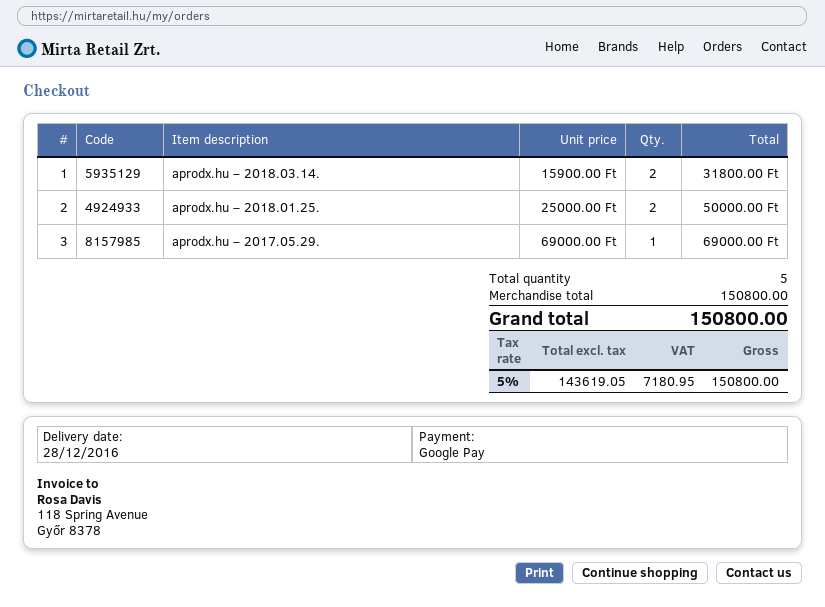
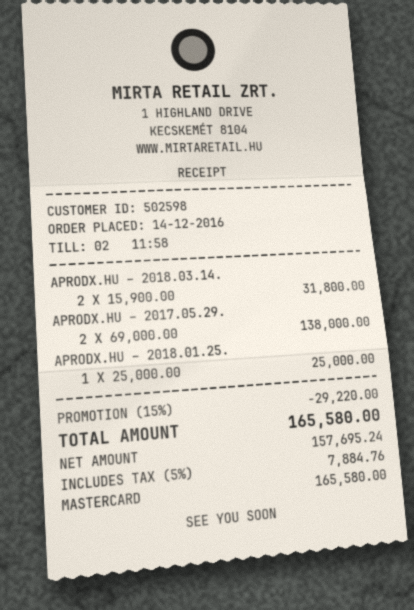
payment method: Google Pay -> Mastercard
aprodx.hu – 2018.01.25.: 2 x 25000.00 = 50000.00 -> 1 x 25000.00 = 25000.00
aprodx.hu – 2017.05.29.: 1 x 69000.00 = 69000.00 -> 2 x 69000.00 = 138000.00
discount: none -> 15% = 29220.00
net: 143619.05 -> 157695.24
tax: 5% = 7180.95 -> 5% = 7884.76
total: 150800.00 -> 165580.00

